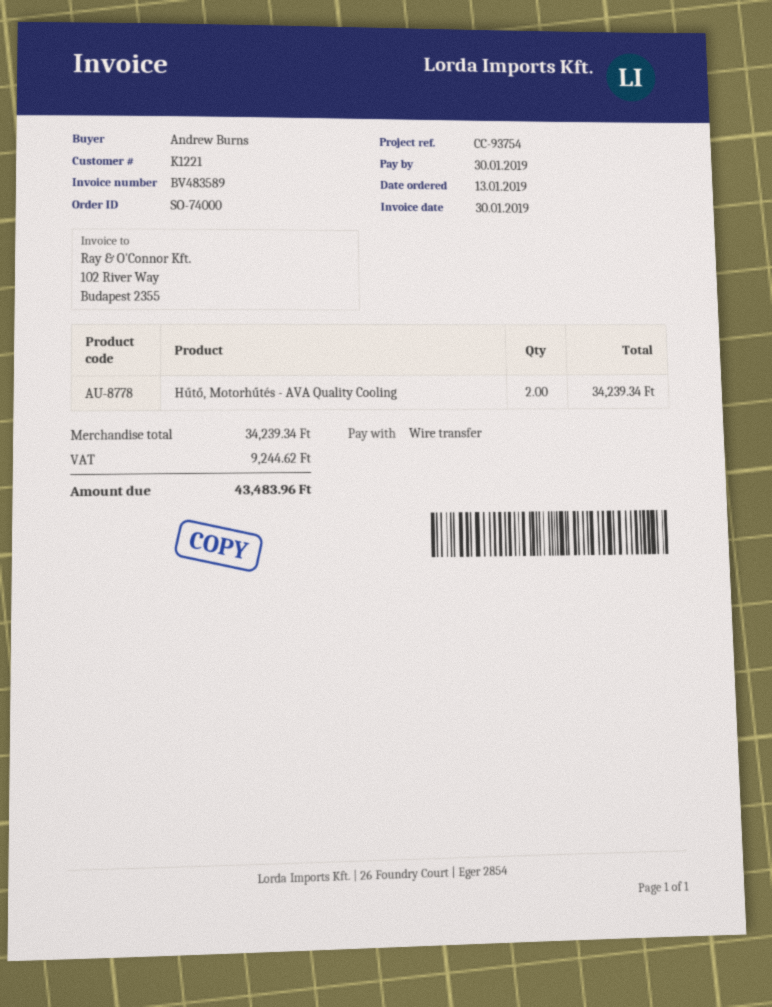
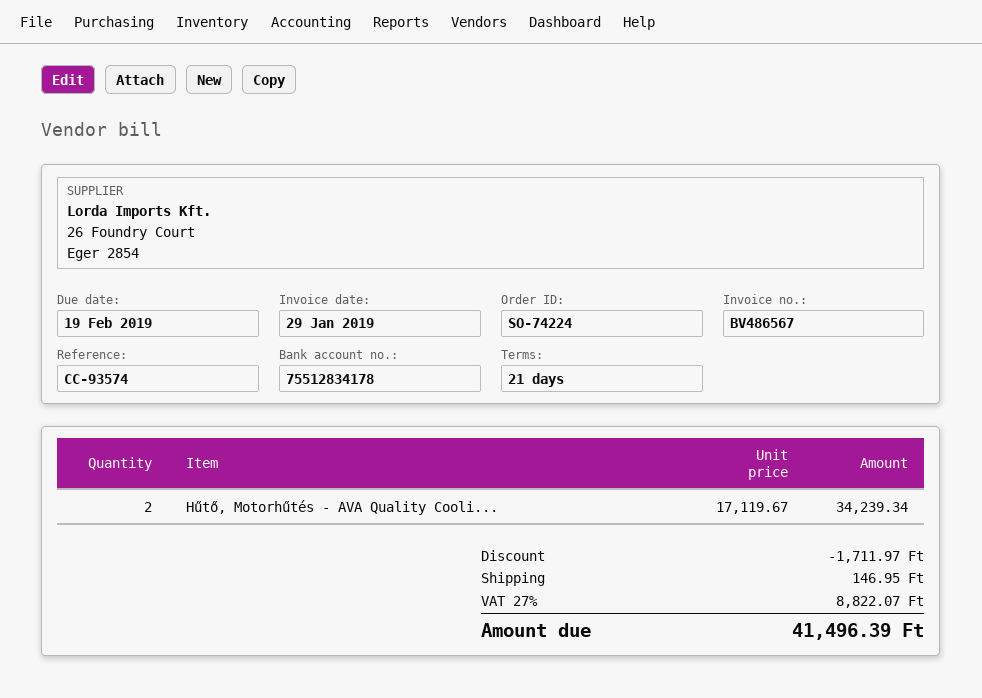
order number: SO-74000 -> SO-74224
invoice number: BV483589 -> BV486567
invoice date: 2019-01-30 -> 2019-01-29
due date: 2019-01-30 -> 2019-02-19
reference: CC-93754 -> CC-93574
discount: none -> 1711.97
shipping: none -> 146.95
tax: 9244.62 -> 8822.07
total: 43483.96 -> 41496.39

